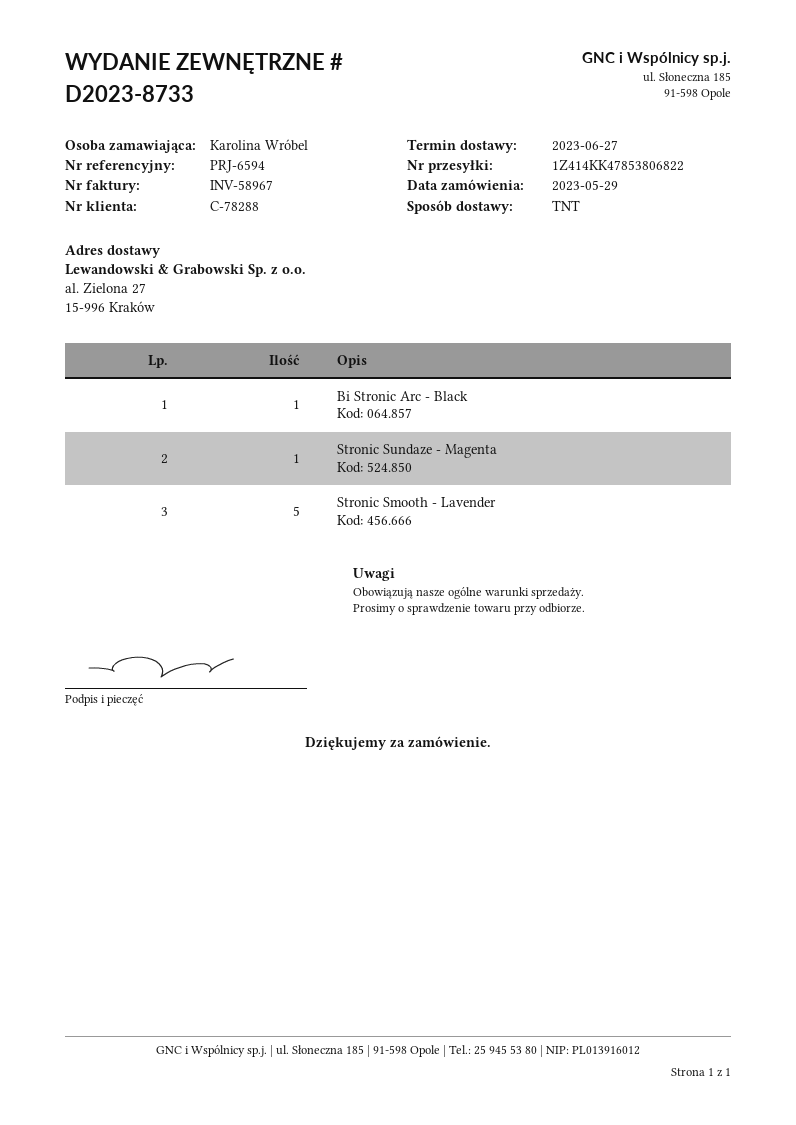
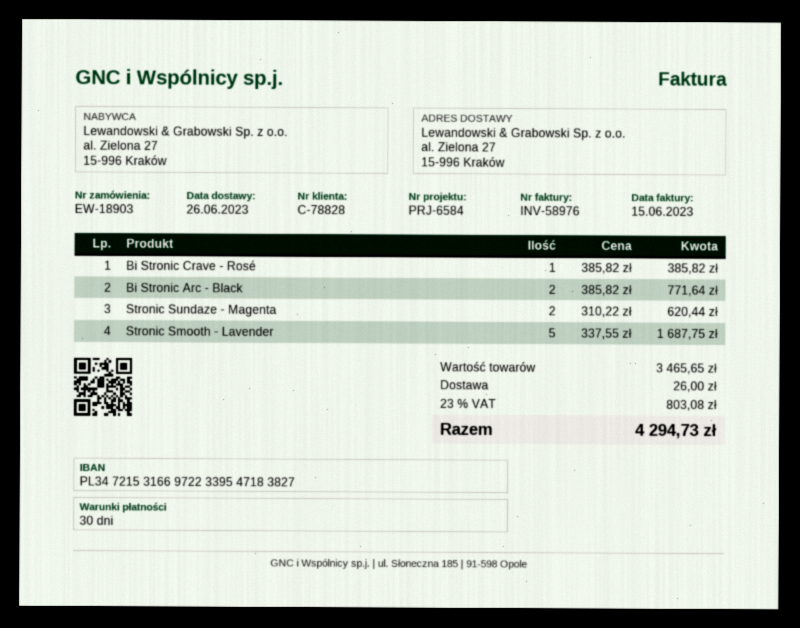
delivery date: 2023-06-27 -> 2023-06-26
invoice number: INV-58967 -> INV-58976
customer number: C-78288 -> C-78828
reference: PRJ-6594 -> PRJ-6584
Bi Stronic Arc - Black: 1 -> 2
Stronic Sundaze - Magenta: 1 -> 2
Bi Stronic Crave - Rosé: none -> 1

